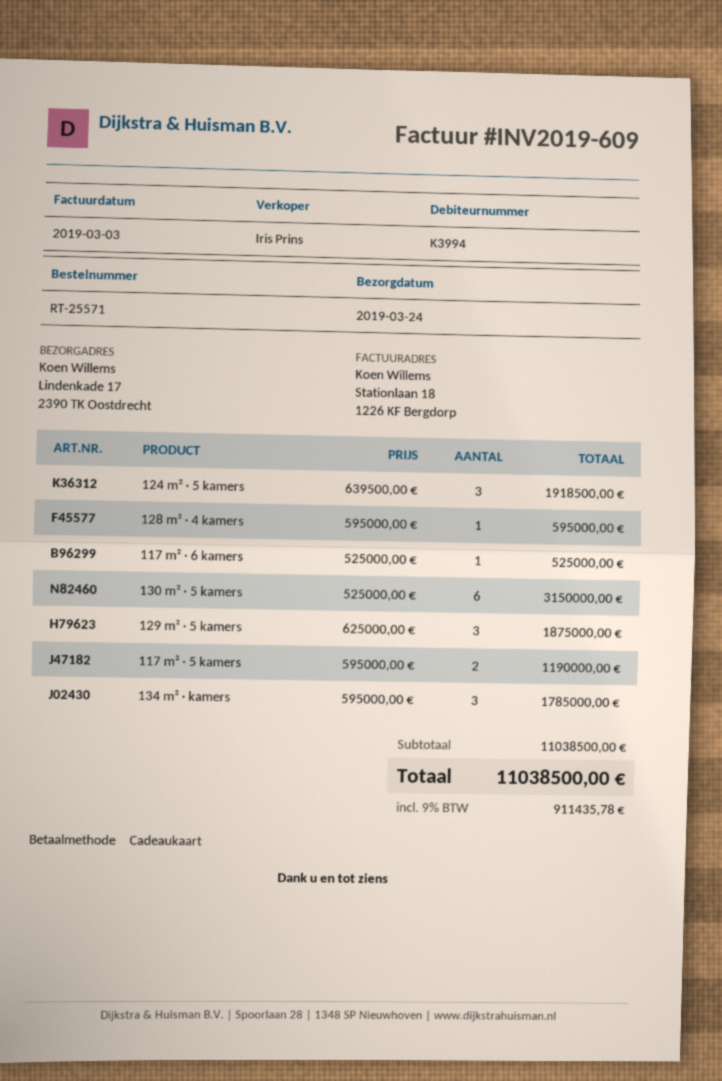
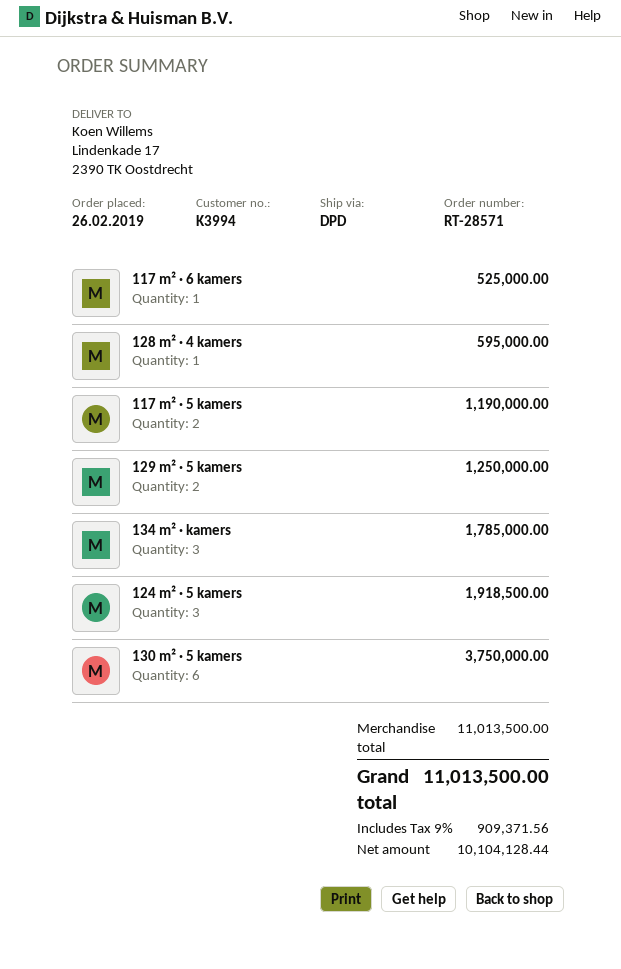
order number: RT-25571 -> RT-28571
130 m² · 5 kamers: 6 for 3150000.00 -> 6 for 3750000.00
129 m² · 5 kamers: 3 for 1875000.00 -> 2 for 1250000.00
subtotal: 11038500.00 -> 11013500.00
tax: 9% = 911435.78 -> 9% = 909371.56
total: 11038500.00 -> 11013500.00

